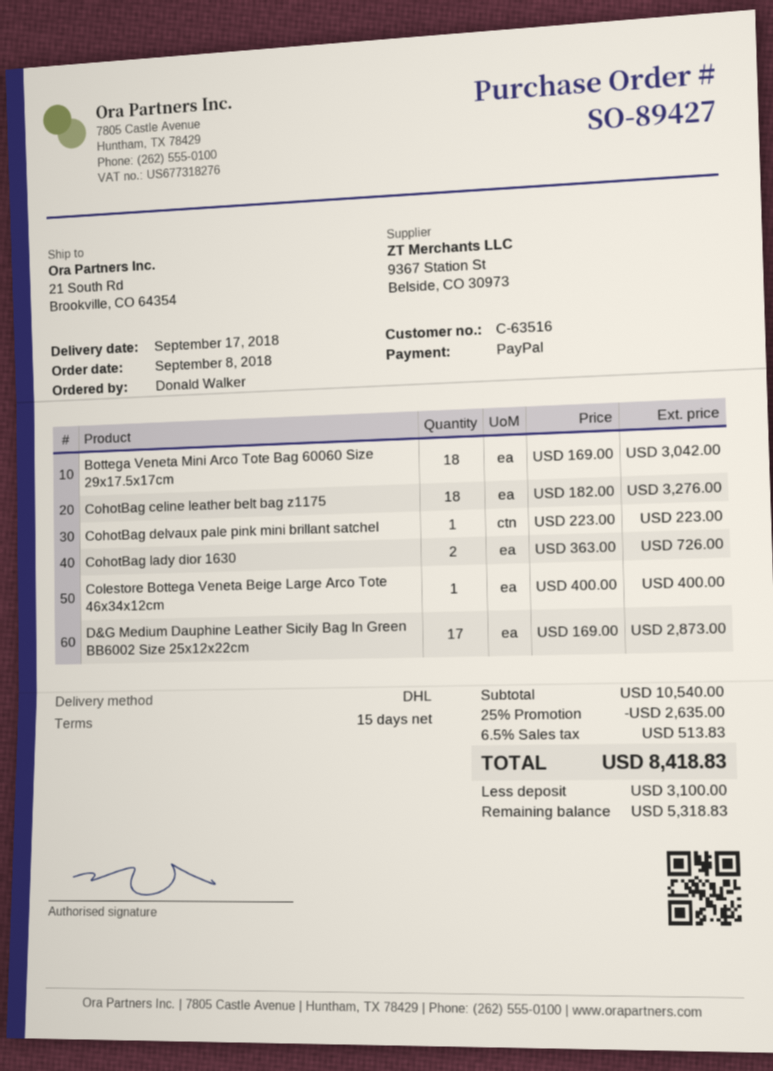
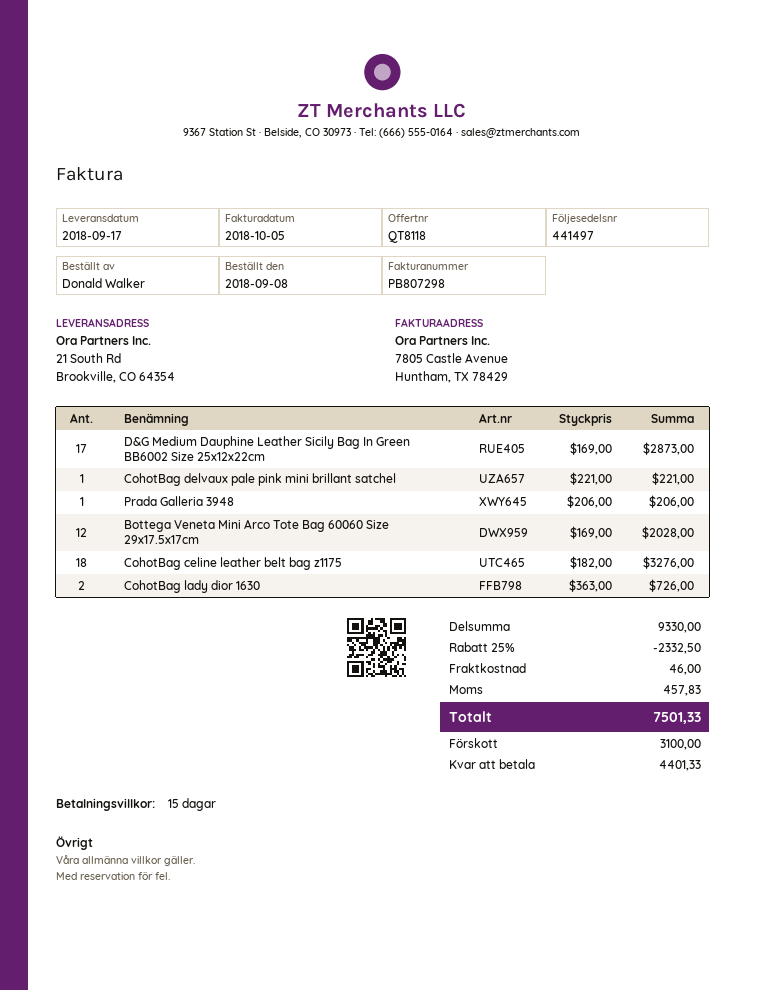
Bottega Veneta Mini Arco Tote Bag 60060 Size 29x17.5x17cm: 18 x 169.00 = 3042.00 -> 12 x 169.00 = 2028.00
CohotBag delvaux pale pink mini brillant satchel: 1 x 223.00 = 223.00 -> 1 x 221.00 = 221.00
Colestore Bottega Veneta Beige Large Arco Tote 46x34x12cm: 1 x 400.00 = 400.00 -> none
Prada Galleria 3948: none -> 1 x 206.00 = 206.00
subtotal: 10540.00 -> 9330.00
discount: 25% = 2635.00 -> 25% = 2332.50
shipping: none -> 46.00
tax: 513.83 -> 457.83
total: 8418.83 -> 7501.33
balance: 5318.83 -> 4401.33

